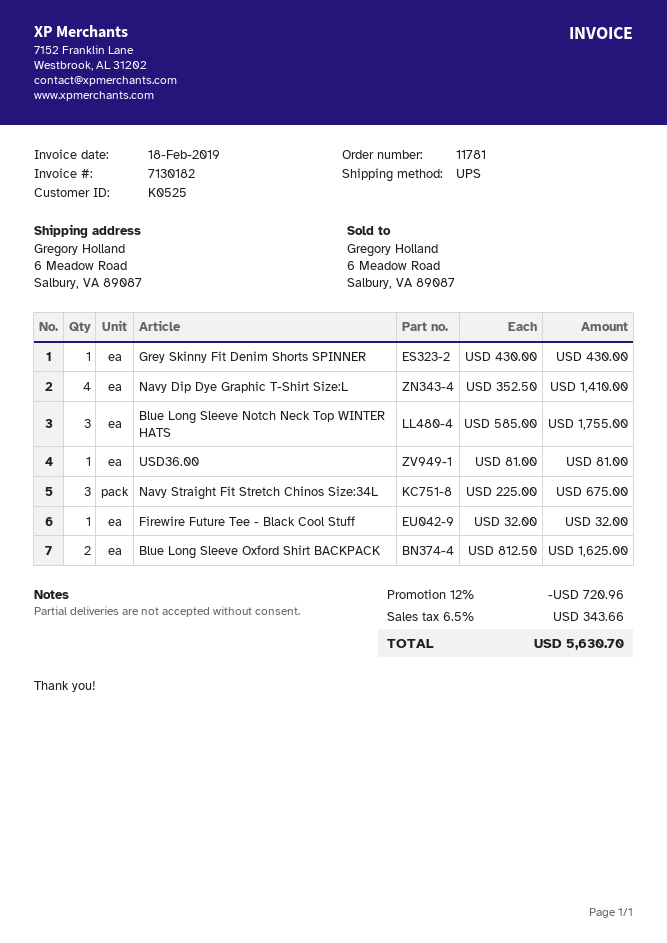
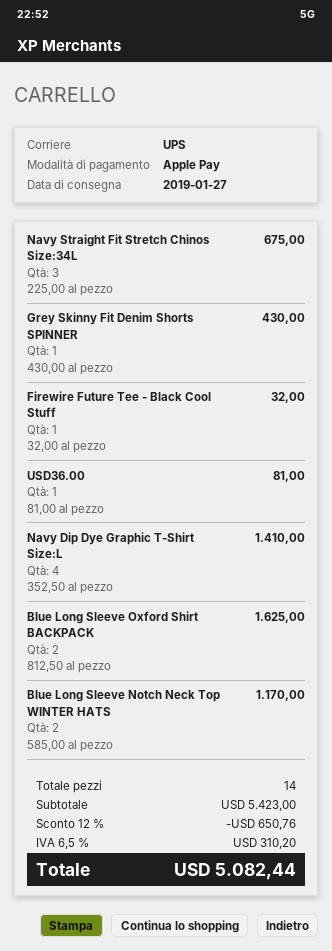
Blue Long Sleeve Notch Neck Top WINTER HATS: 3 x 585.00 = 1755.00 -> 2 x 585.00 = 1170.00
discount: 12% = 720.96 -> 12% = 650.76
tax: 6.5% = 343.66 -> 6.5% = 310.20
total: 5630.70 -> 5082.44

